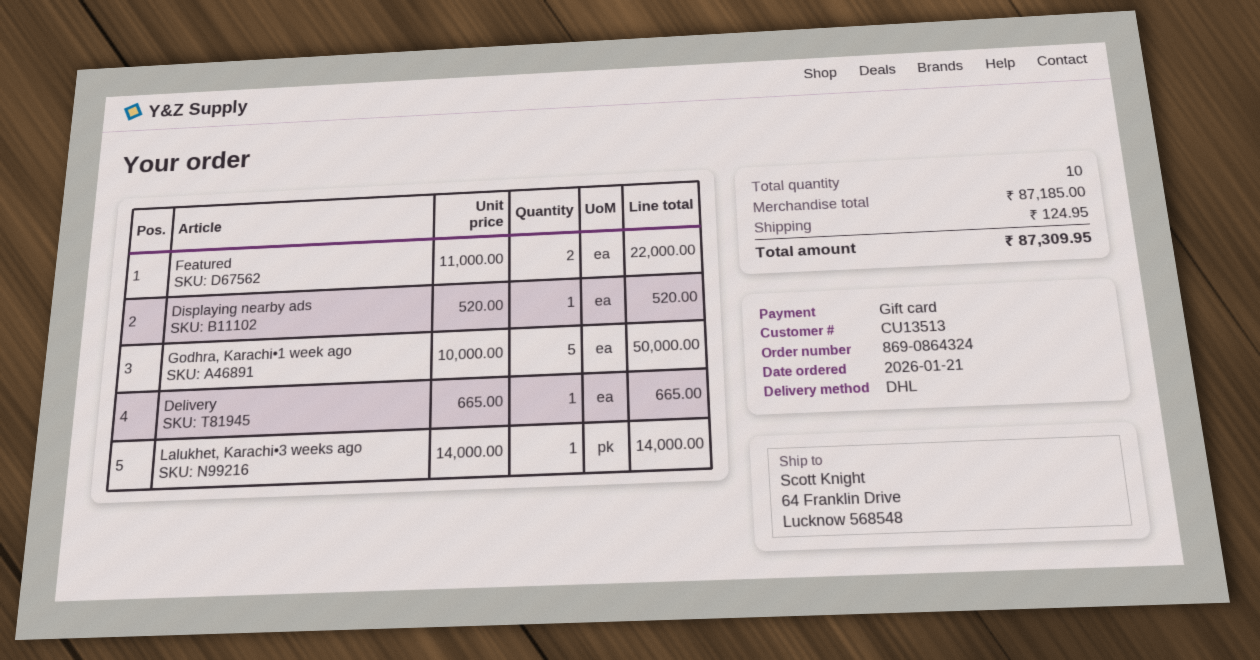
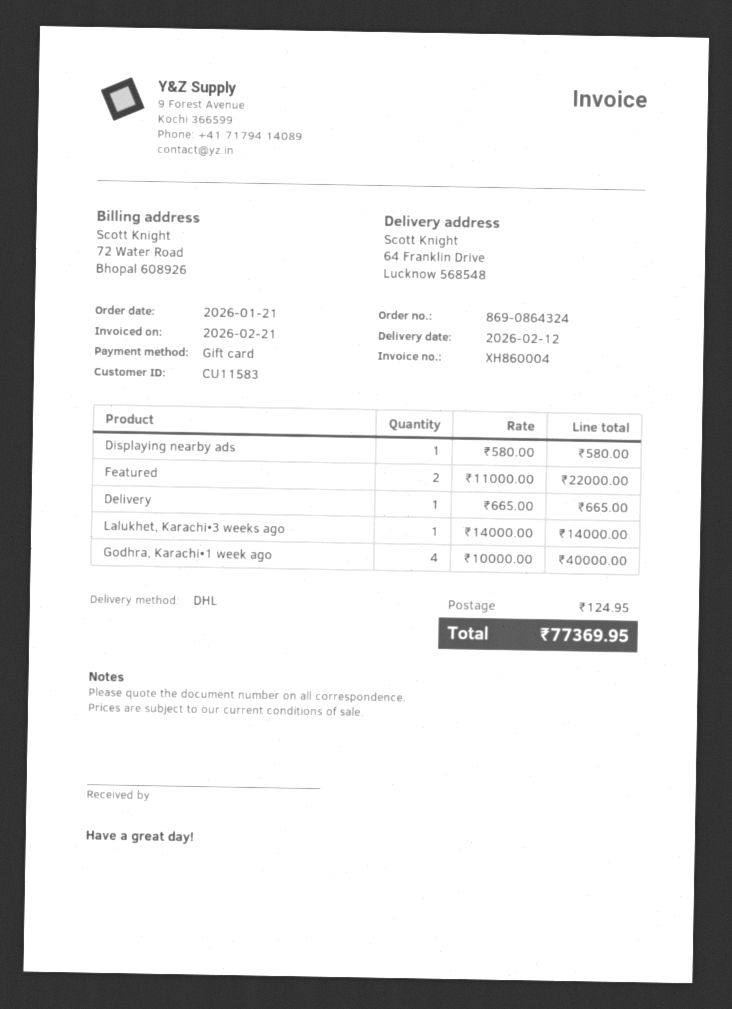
customer number: CU13513 -> CU11583
Displaying nearby ads: 1 x 520.00 = 520.00 -> 1 x 580.00 = 580.00
Godhra, Karachi•1 week ago: 5 x 10000.00 = 50000.00 -> 4 x 10000.00 = 40000.00
total: 87309.95 -> 77369.95

